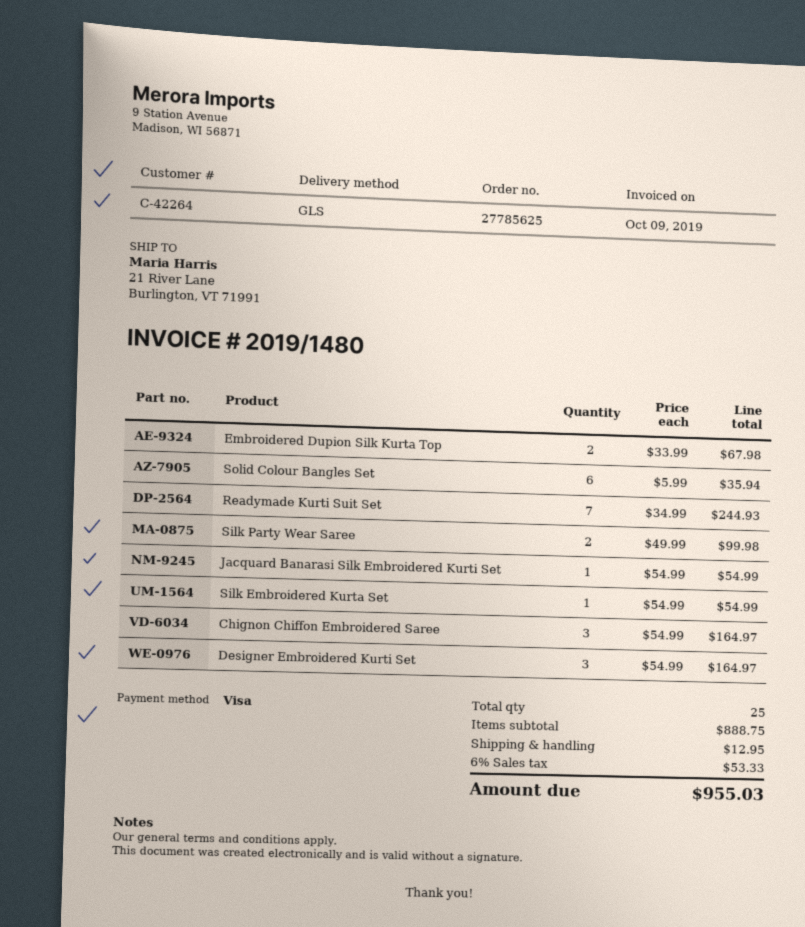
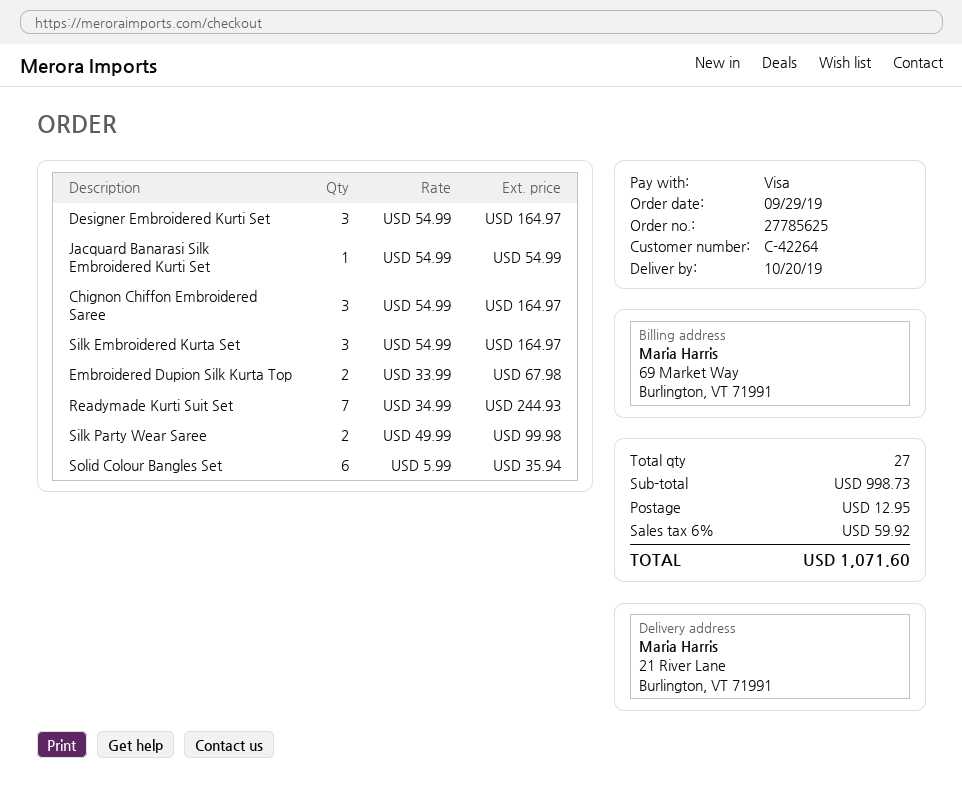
Silk Embroidered Kurta Set: 1 x 54.99 = 54.99 -> 3 x 54.99 = 164.97
total quantity: 25 -> 27
subtotal: 888.75 -> 998.73
tax: 6% = 53.33 -> 6% = 59.92
total: 955.03 -> 1071.60

